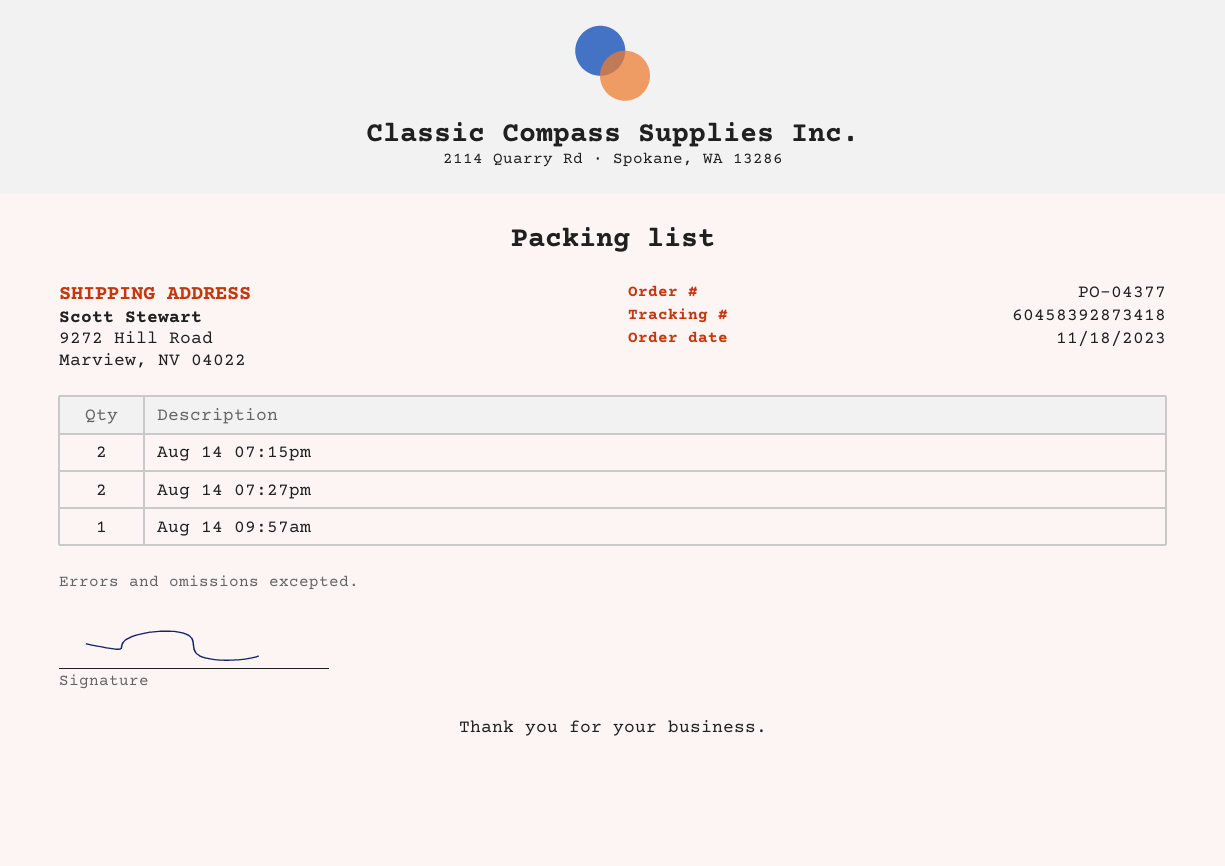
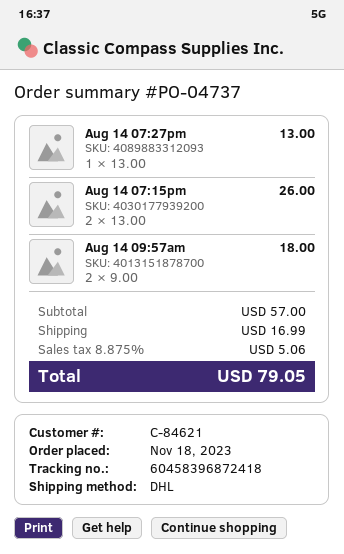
order number: PO-04377 -> PO-04737
tracking number: 60458392873418 -> 60458396872418
Aug 14 07:27pm: 2 -> 1
Aug 14 09:57am: 1 -> 2

